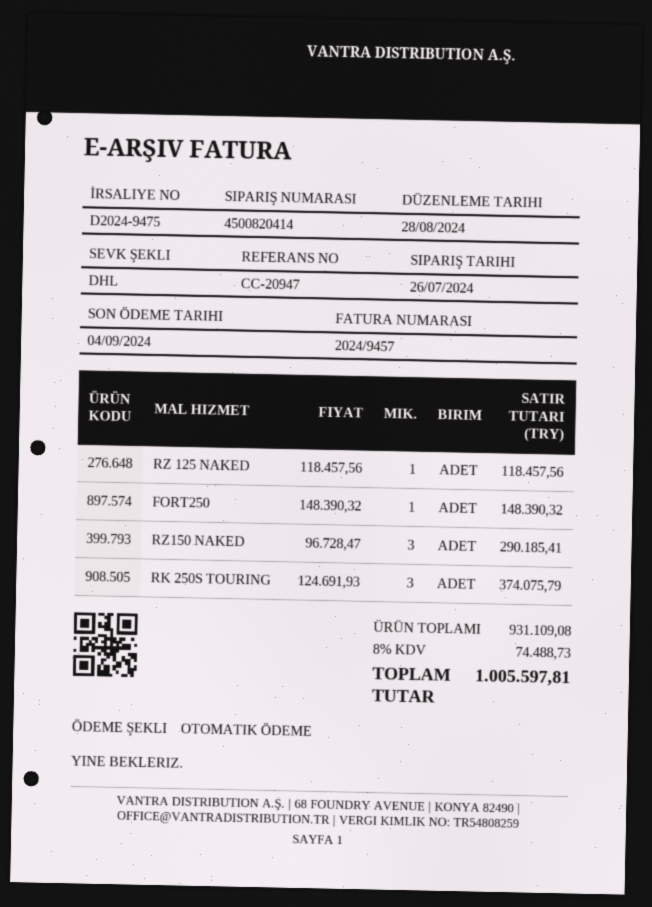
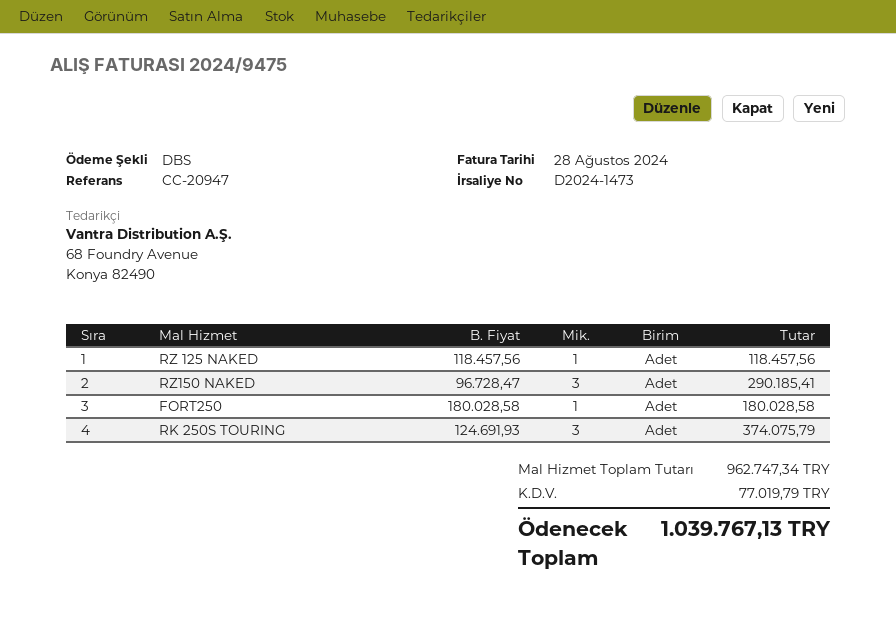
delivery note number: D2024-9475 -> D2024-1473
invoice number: 2024/9457 -> 2024/9475
FORT250: 1 x 148390.32 = 148390.32 -> 1 x 180028.58 = 180028.58
subtotal: 931109.08 -> 962747.34
tax: 74488.73 -> 77019.79
total: 1005597.81 -> 1039767.13

